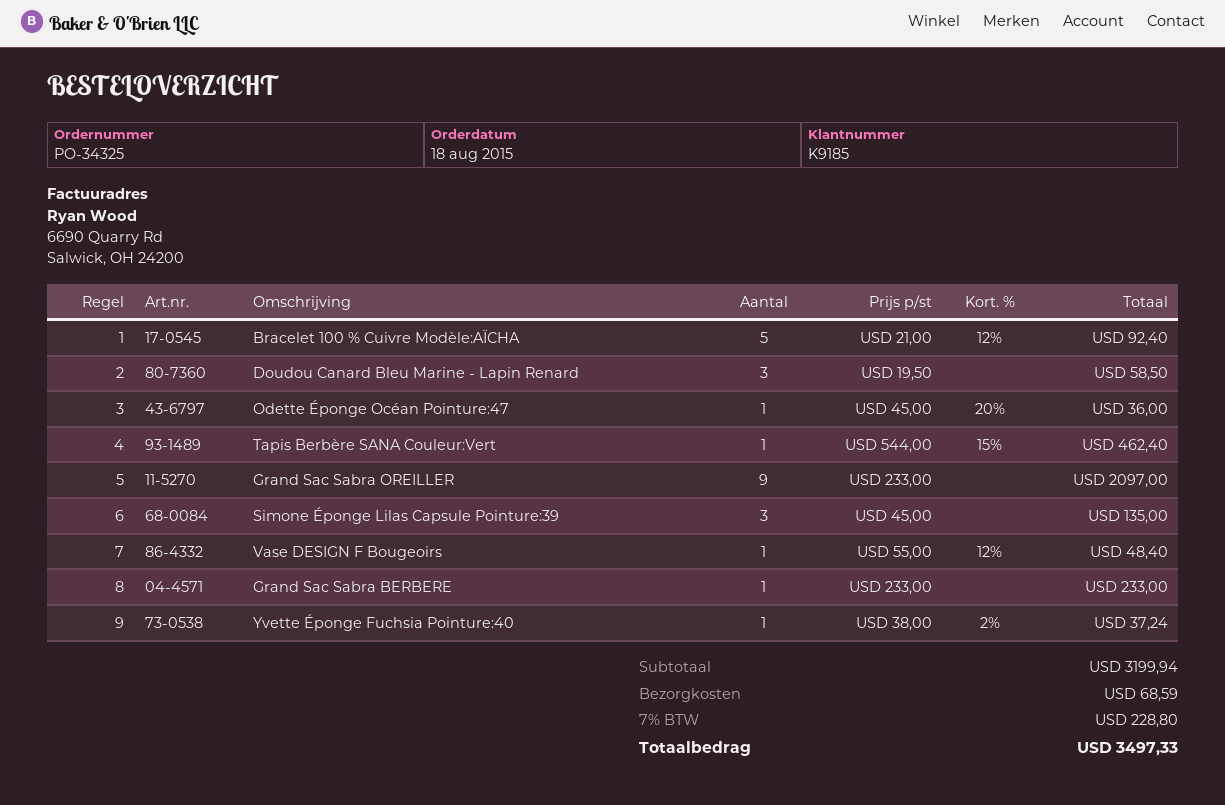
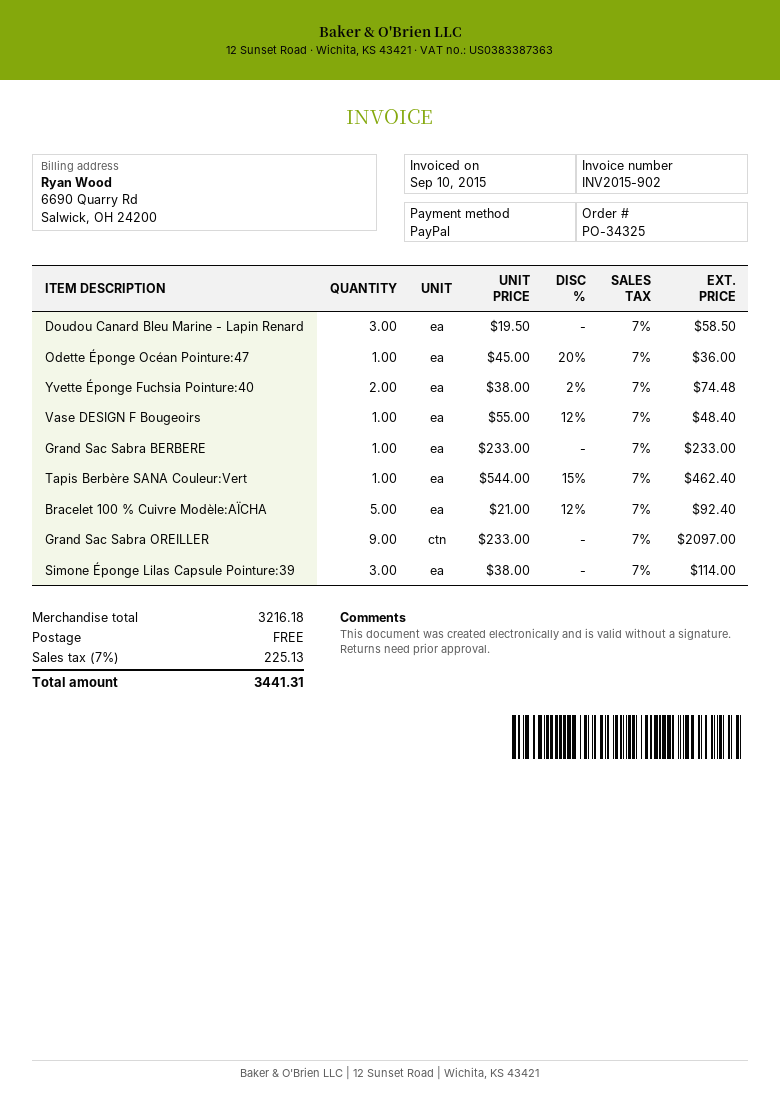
Simone Éponge Lilas Capsule Pointure:39: 3 x 45.00 = 135.00 -> 3 x 38.00 = 114.00
Yvette Éponge Fuchsia Pointure:40: 1 x 38.00 - 2% = 37.24 -> 2 x 38.00 - 2% = 74.48
subtotal: 3199.94 -> 3216.18
shipping: 68.59 -> 0.00
tax: 7% = 228.80 -> 7% = 225.13
total: 3497.33 -> 3441.31

